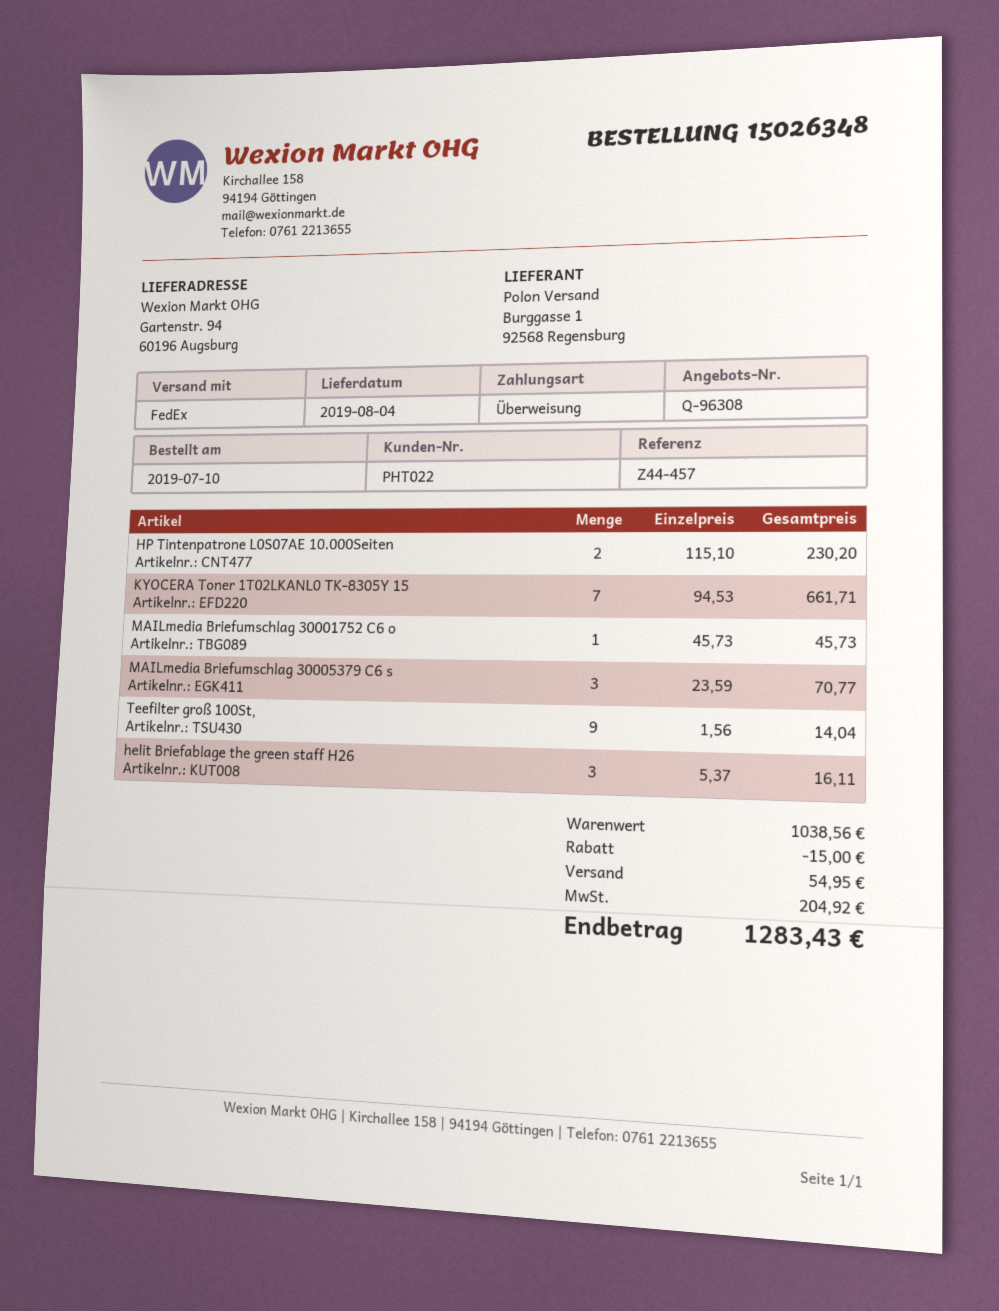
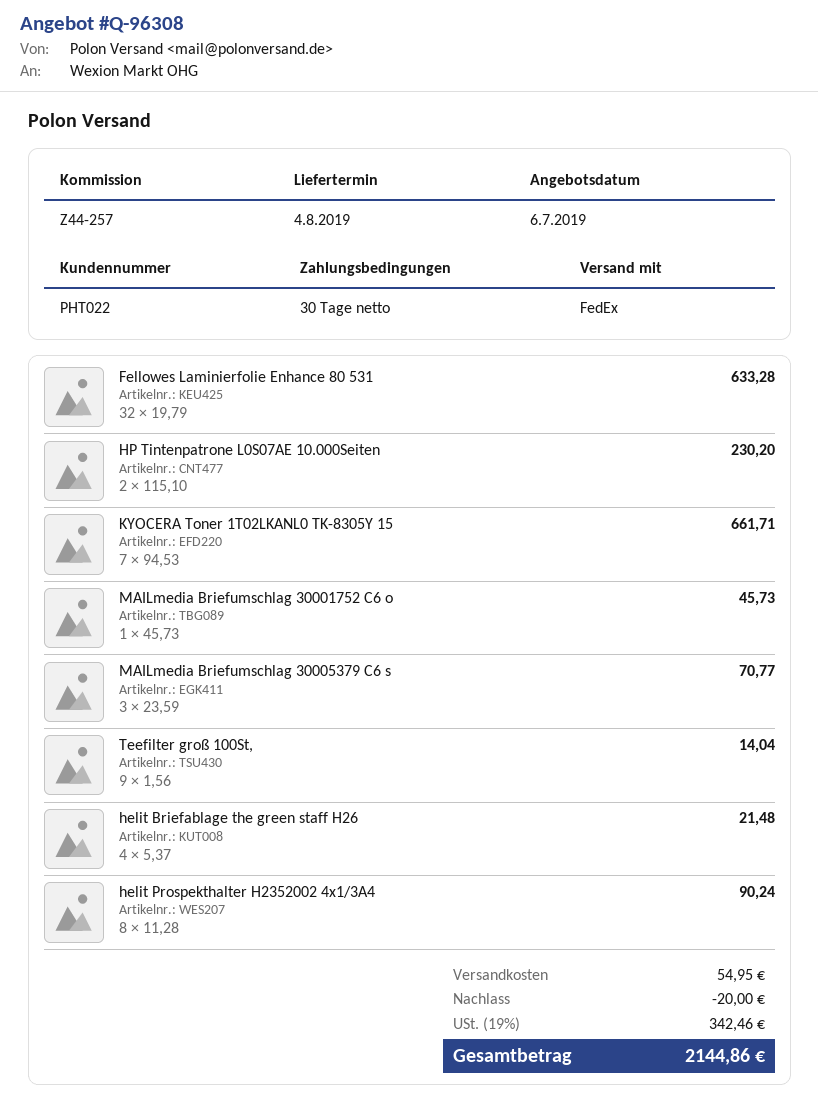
reference: Z44-457 -> Z44-257
helit Briefablage the green staff H26: 3 x 5.37 = 16.11 -> 4 x 5.37 = 21.48
Fellowes Laminierfolie Enhance 80 531: none -> 32 x 19.79 = 633.28
helit Prospekthalter H2352002 4x1/3A4: none -> 8 x 11.28 = 90.24
discount: 15.00 -> 20.00
tax: 204.92 -> 342.46
total: 1283.43 -> 2144.86

